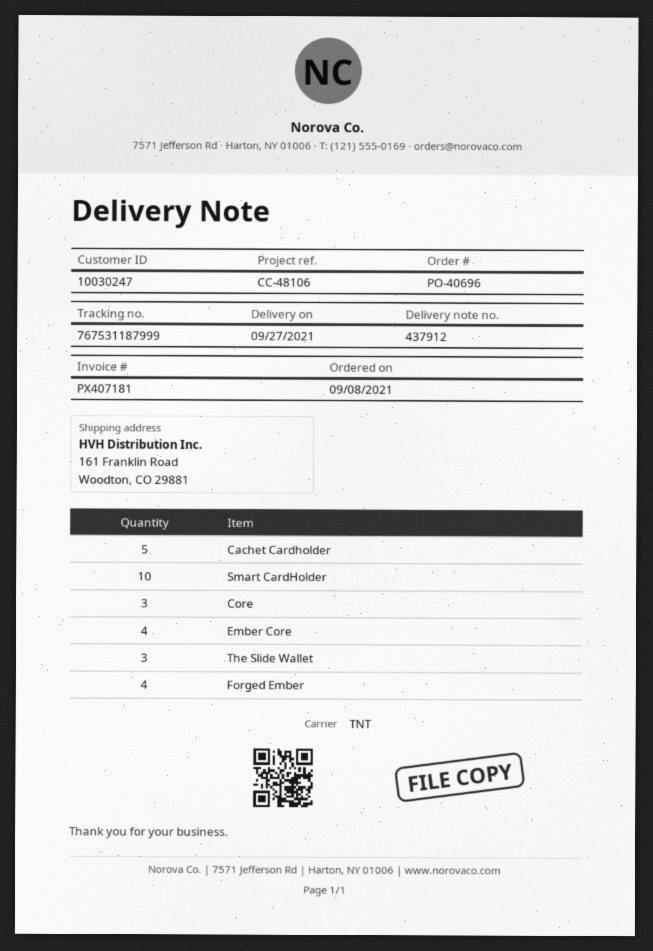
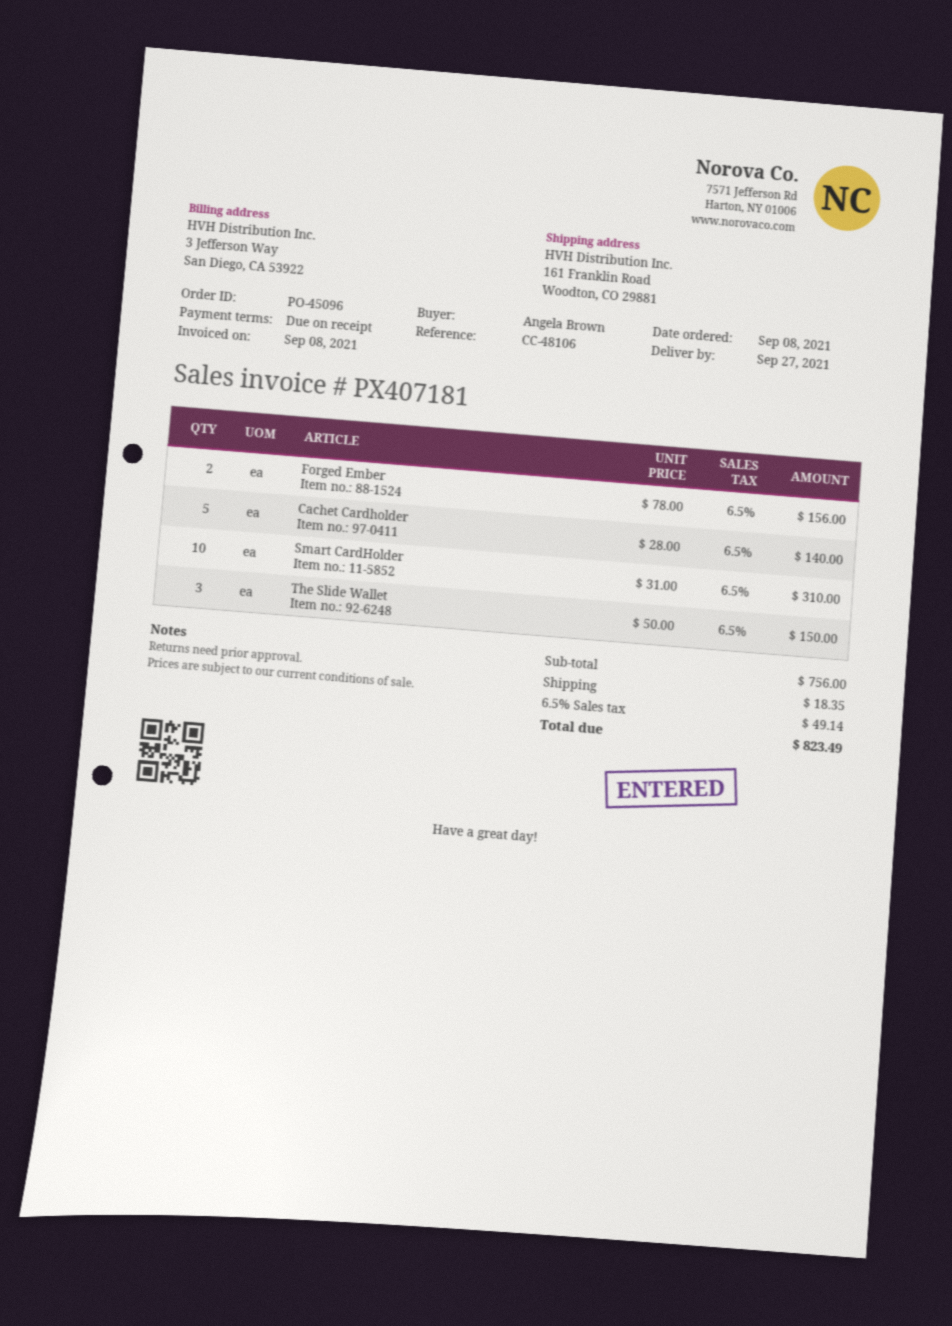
order number: PO-40696 -> PO-45096
Core: 3 -> none
Ember Core: 4 -> none
Forged Ember: 4 -> 2

